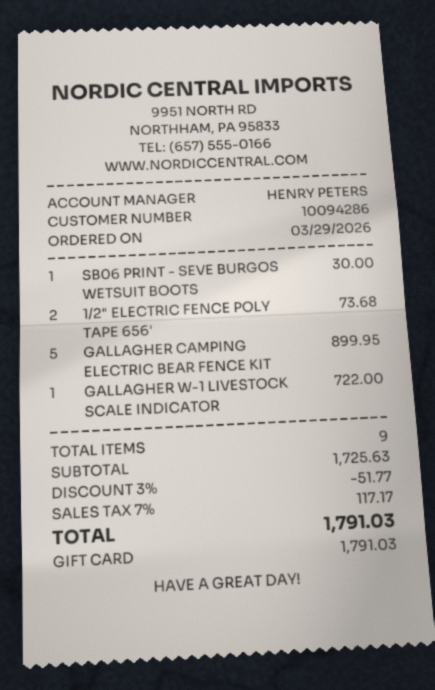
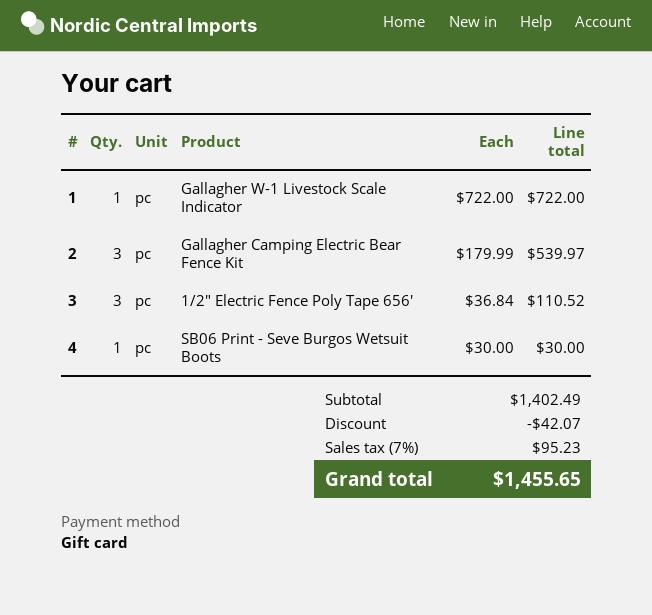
1/2" ELECTRIC FENCE POLY TAPE 656': 2 for 73.68 -> 3 for 110.52
GALLAGHER CAMPING ELECTRIC BEAR FENCE KIT: 5 for 899.95 -> 3 for 539.97
subtotal: 1725.63 -> 1402.49
discount: 51.77 -> 42.07
tax: 7% = 117.17 -> 7% = 95.23
total: 1791.03 -> 1455.65

